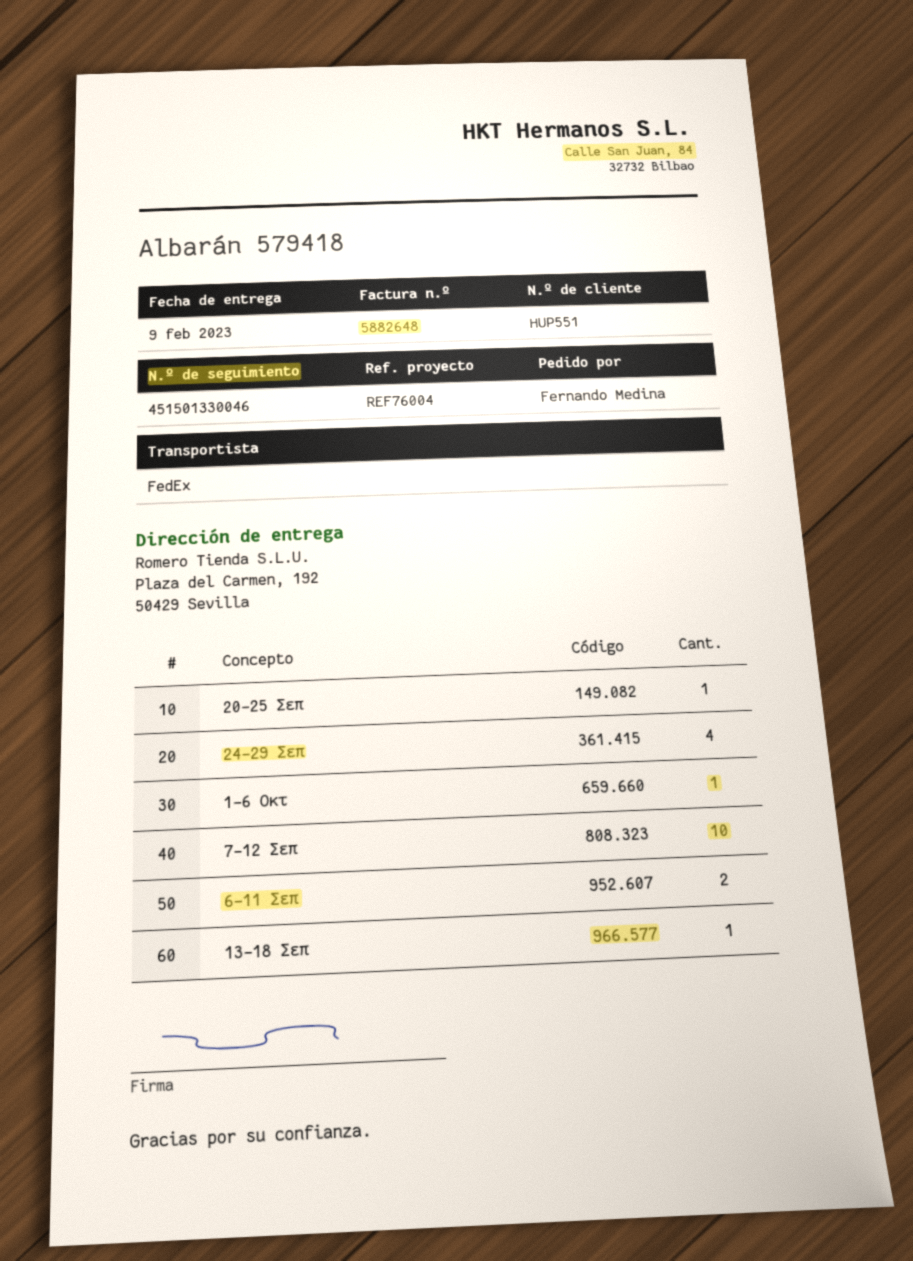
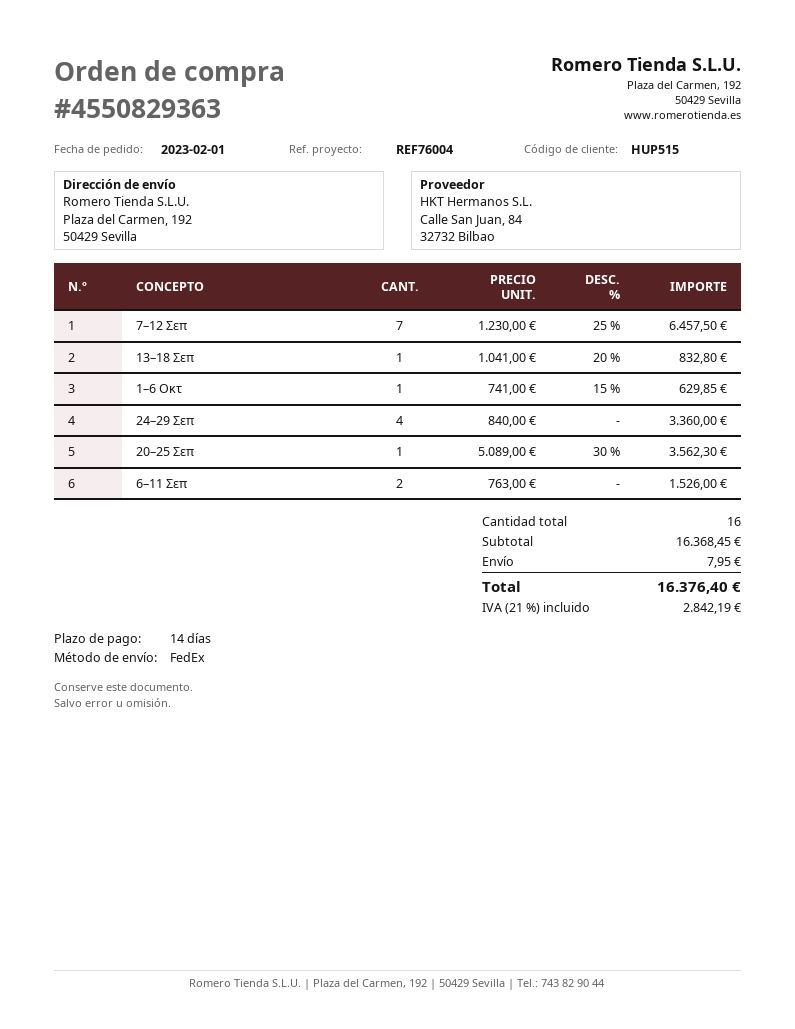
customer number: HUP551 -> HUP515
7–12 Σεπ: 10 -> 7

